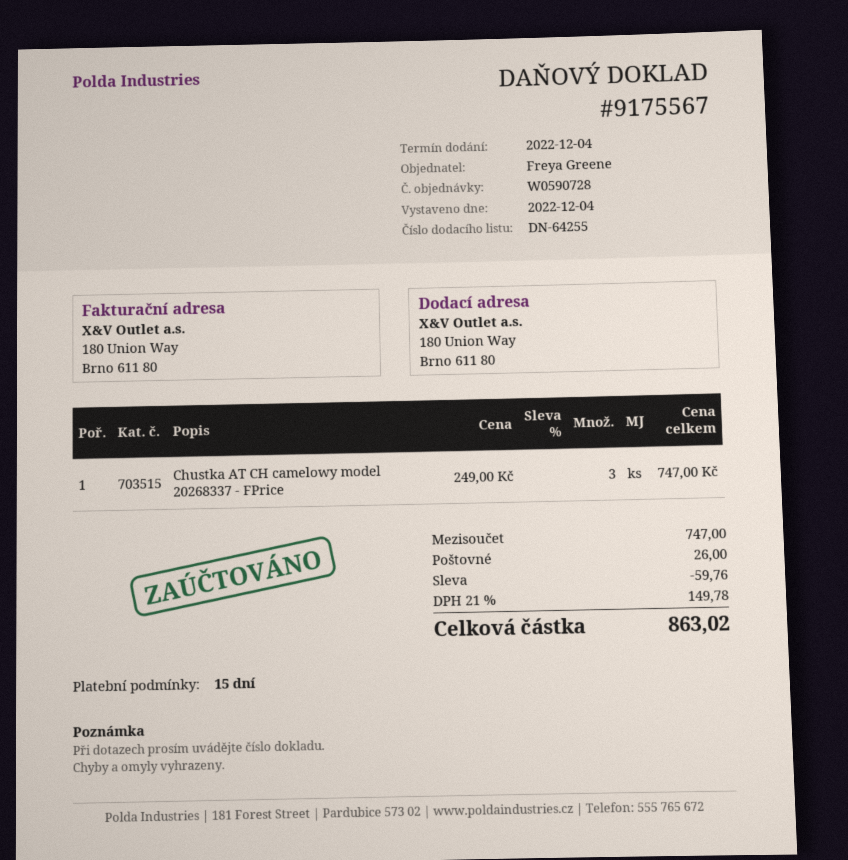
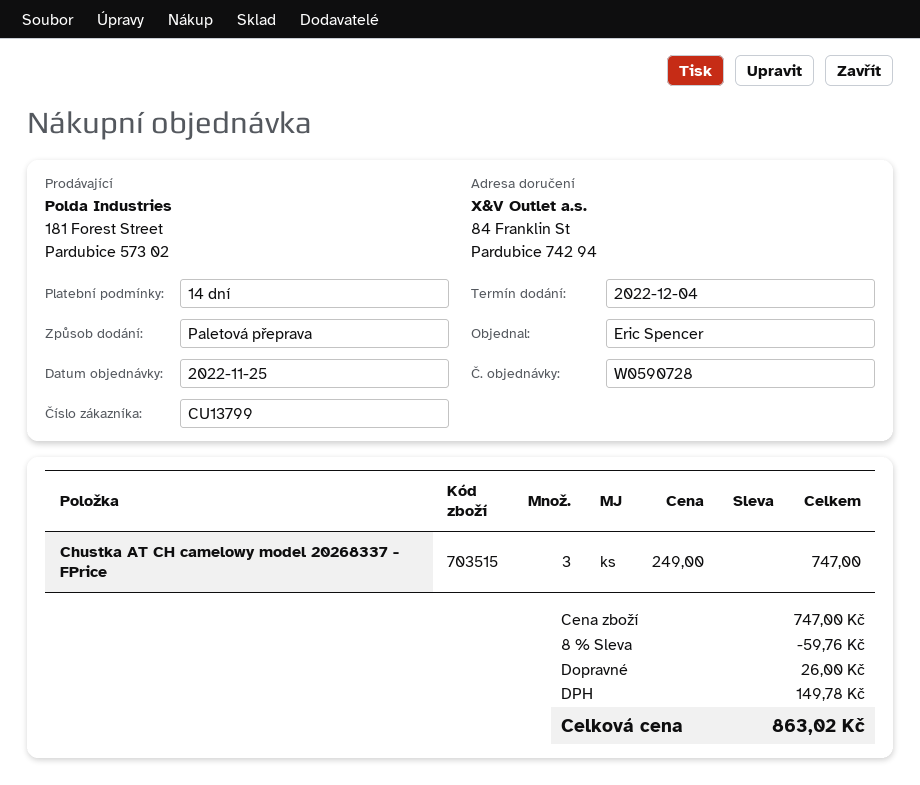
payment terms: 15 days -> 14 days
ordered by: Freya Greene -> Eric Spencer
ship to: 180 Union Way, Brno 611 80 -> 84 Franklin St, Pardubice 742 94

